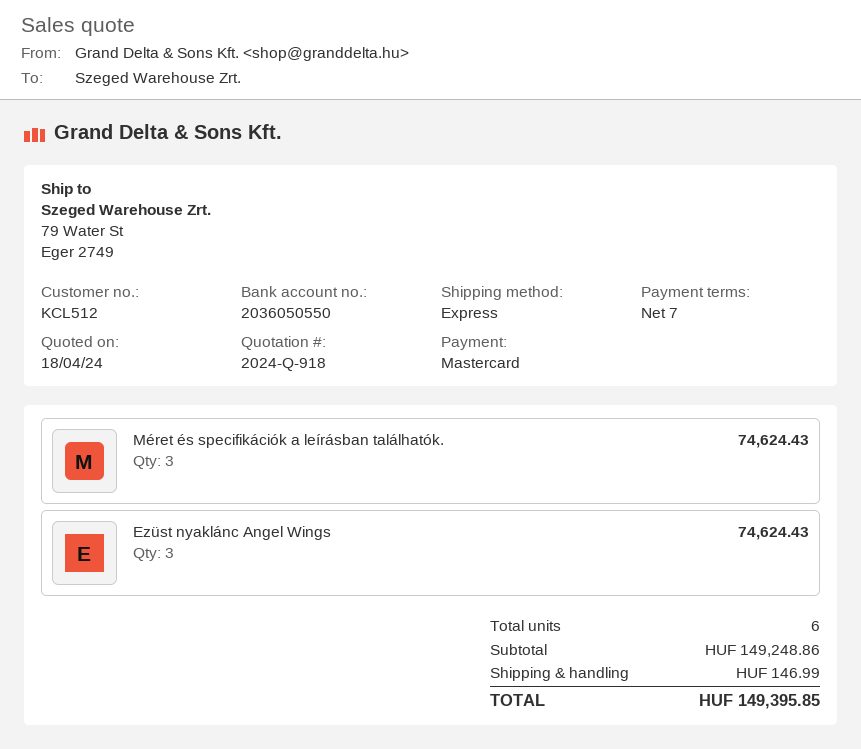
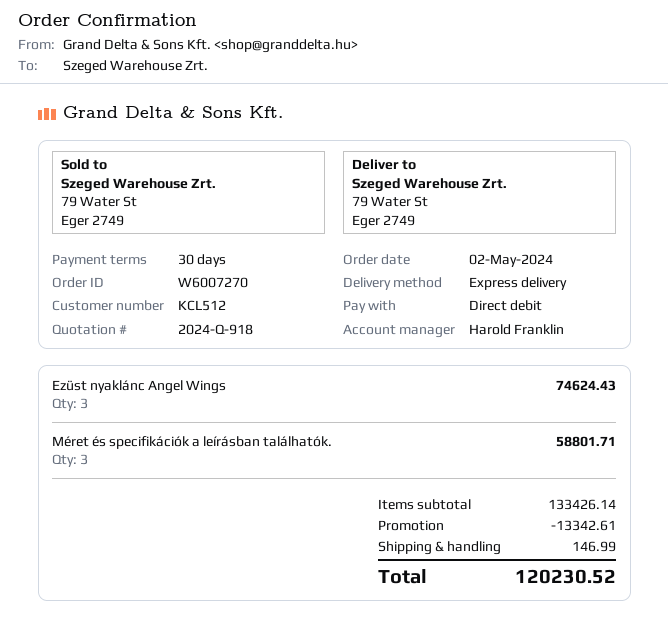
payment terms: 7 days -> 30 days
payment method: Mastercard -> direct debit
Méret és specifikációk a leírásban találhatók.: 3 for 74624.43 -> 3 for 58801.71
subtotal: 149248.86 -> 133426.14
discount: none -> 13342.61
total: 149395.85 -> 120230.52

